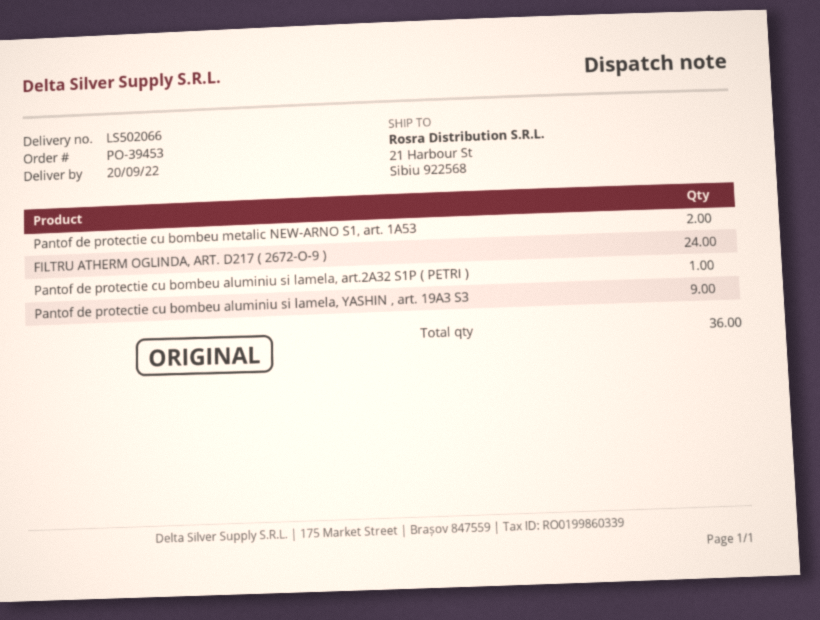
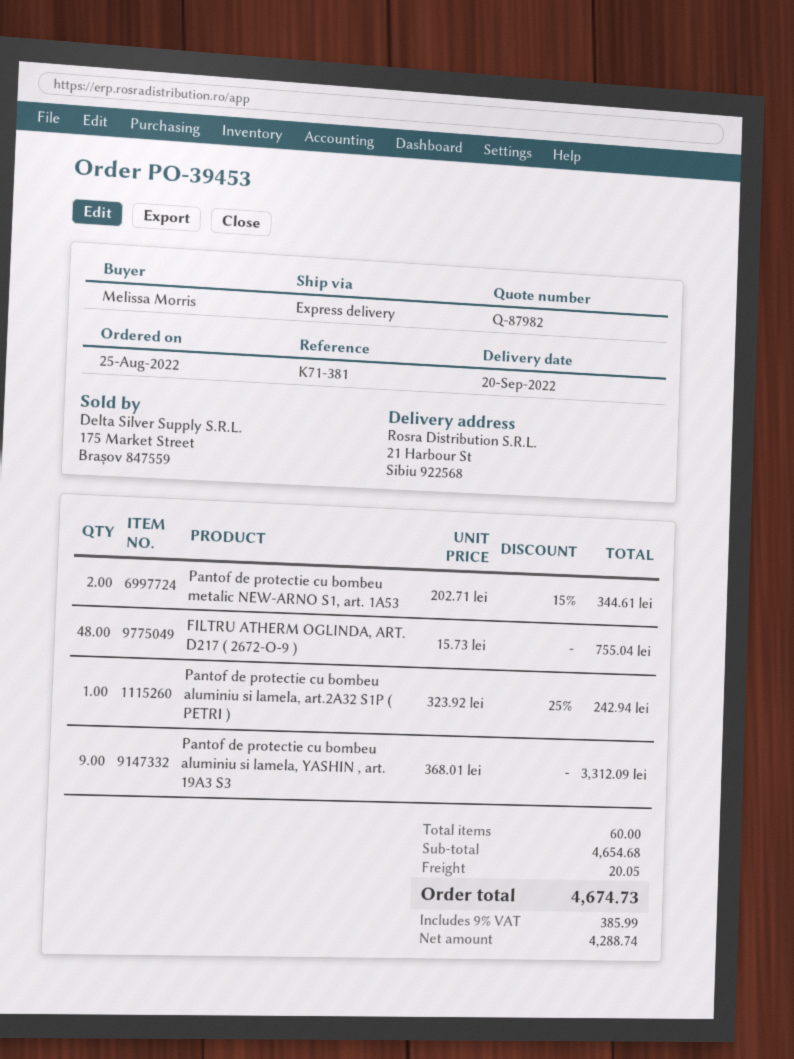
FILTRU ATHERM OGLINDA, ART. D217 ( 2672-O-9 ): 24 -> 48
total quantity: 36 -> 60

